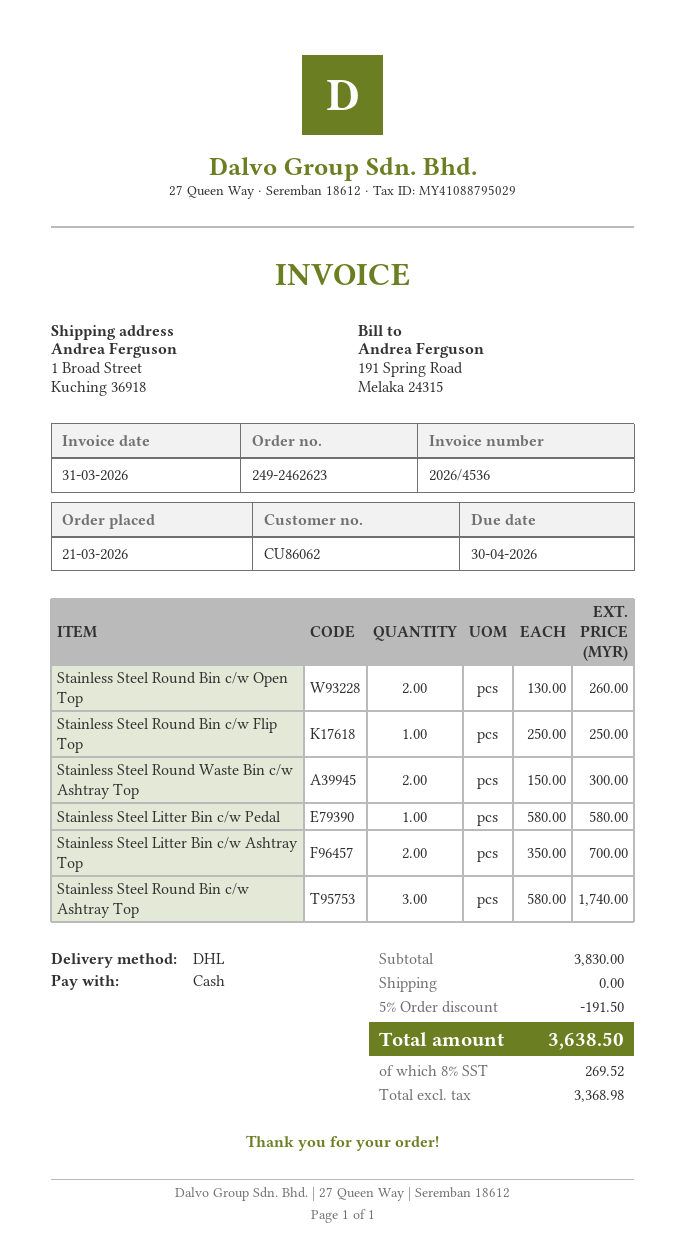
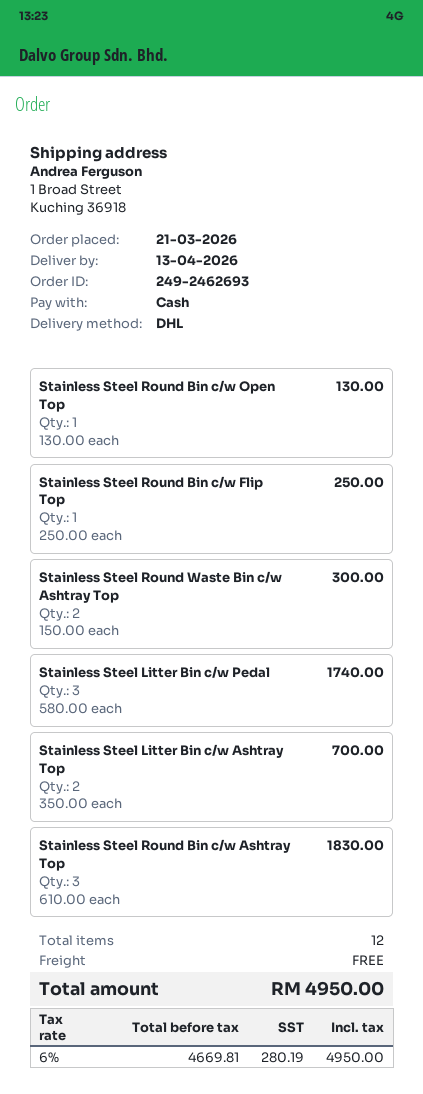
order number: 249-2462623 -> 249-2462693
Stainless Steel Round Bin c/w Open Top: 2 x 130.00 = 260.00 -> 1 x 130.00 = 130.00
Stainless Steel Litter Bin c/w Pedal: 1 x 580.00 = 580.00 -> 3 x 580.00 = 1740.00
Stainless Steel Round Bin c/w Ashtray Top: 3 x 580.00 = 1740.00 -> 3 x 610.00 = 1830.00
discount: 5% = 191.50 -> none
net: 3368.98 -> 4669.81
tax: 8% = 269.52 -> 6% = 280.19
total: 3638.50 -> 4950.00

